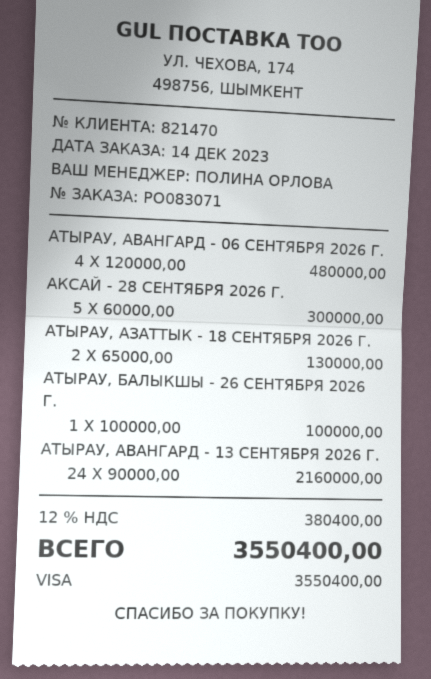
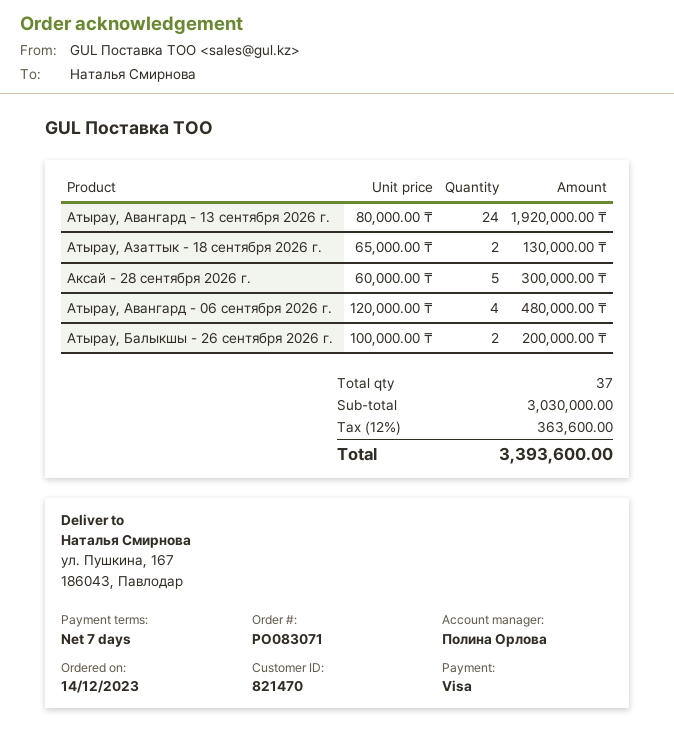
АТЫРАУ, БАЛЫКШЫ - 26 СЕНТЯБРЯ 2026 Г.: 1 x 100000.00 = 100000.00 -> 2 x 100000.00 = 200000.00
АТЫРАУ, АВАНГАРД - 13 СЕНТЯБРЯ 2026 Г.: 24 x 90000.00 = 2160000.00 -> 24 x 80000.00 = 1920000.00
tax: 12% = 380400.00 -> 12% = 363600.00
total: 3550400.00 -> 3393600.00

